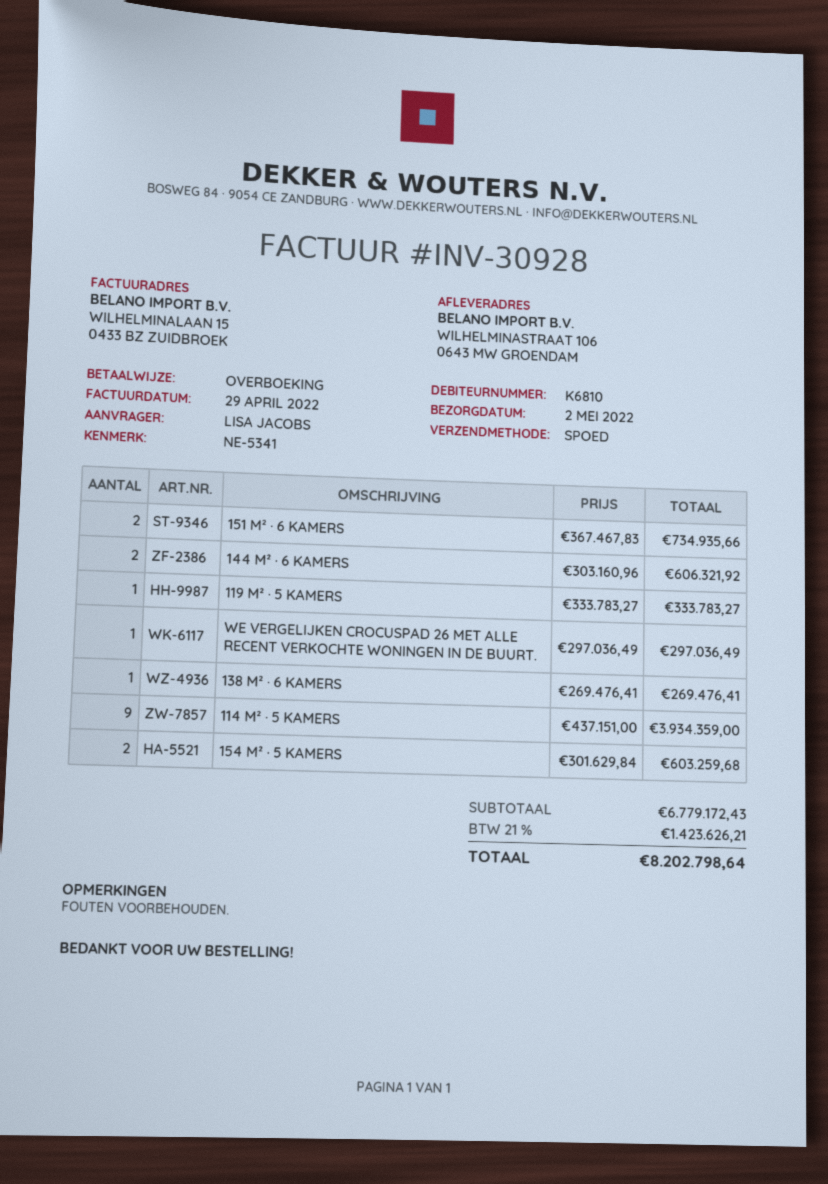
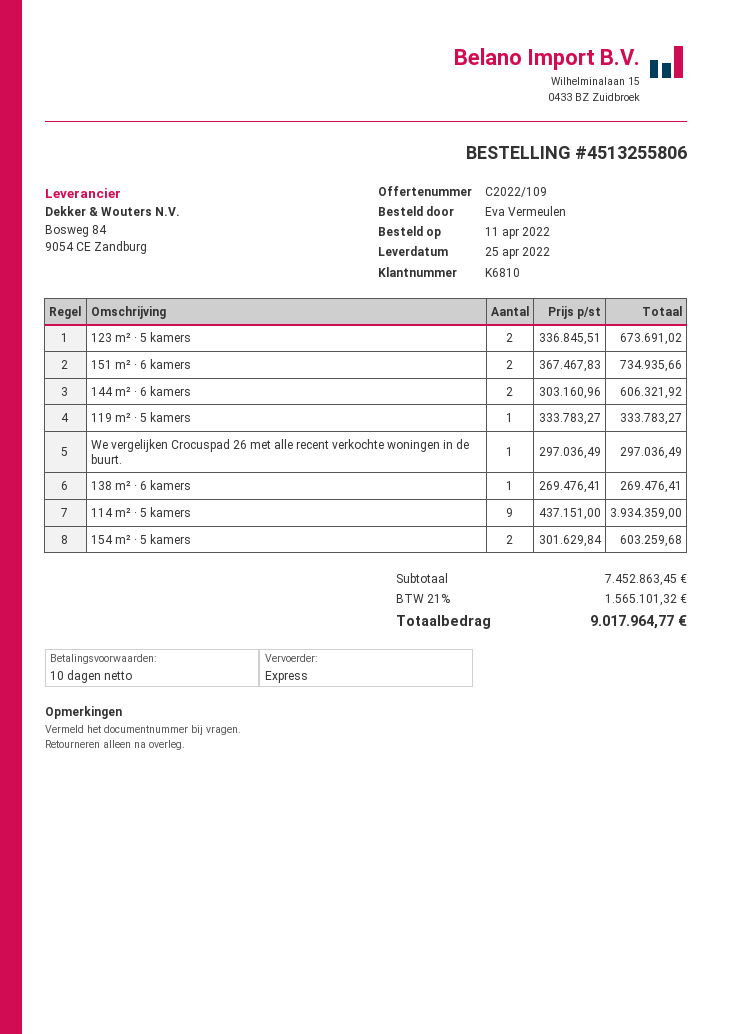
delivery date: 2022-05-02 -> 2022-04-25
ordered by: LISA JACOBS -> Eva Vermeulen
123 m² · 5 kamers: none -> 2 x 336845.51 = 673691.02
subtotal: 6779172.43 -> 7452863.45
tax: 21% = 1423626.21 -> 21% = 1565101.32
total: 8202798.64 -> 9017964.77

